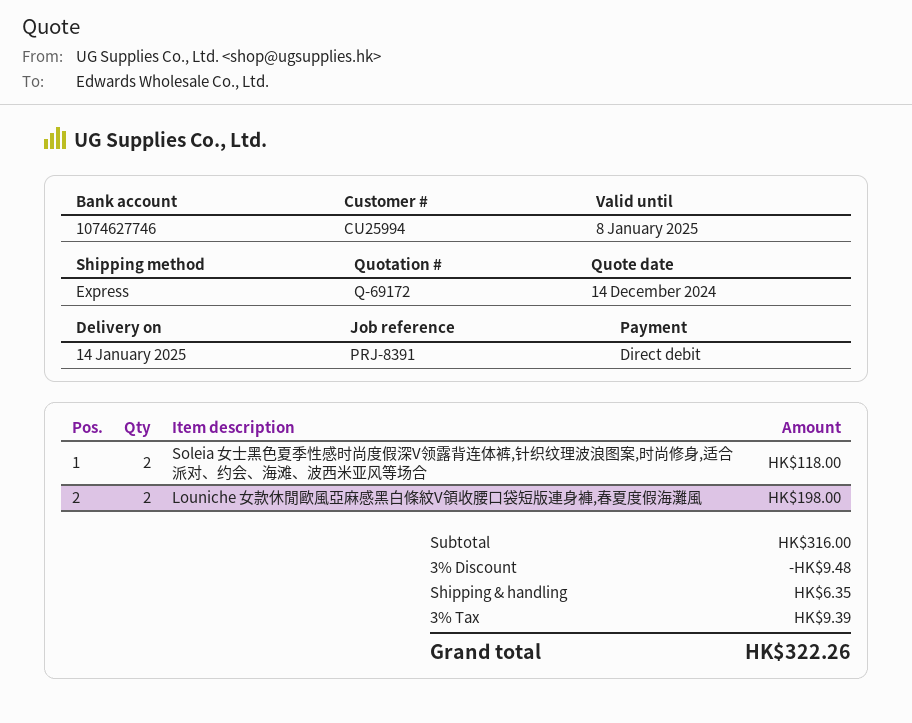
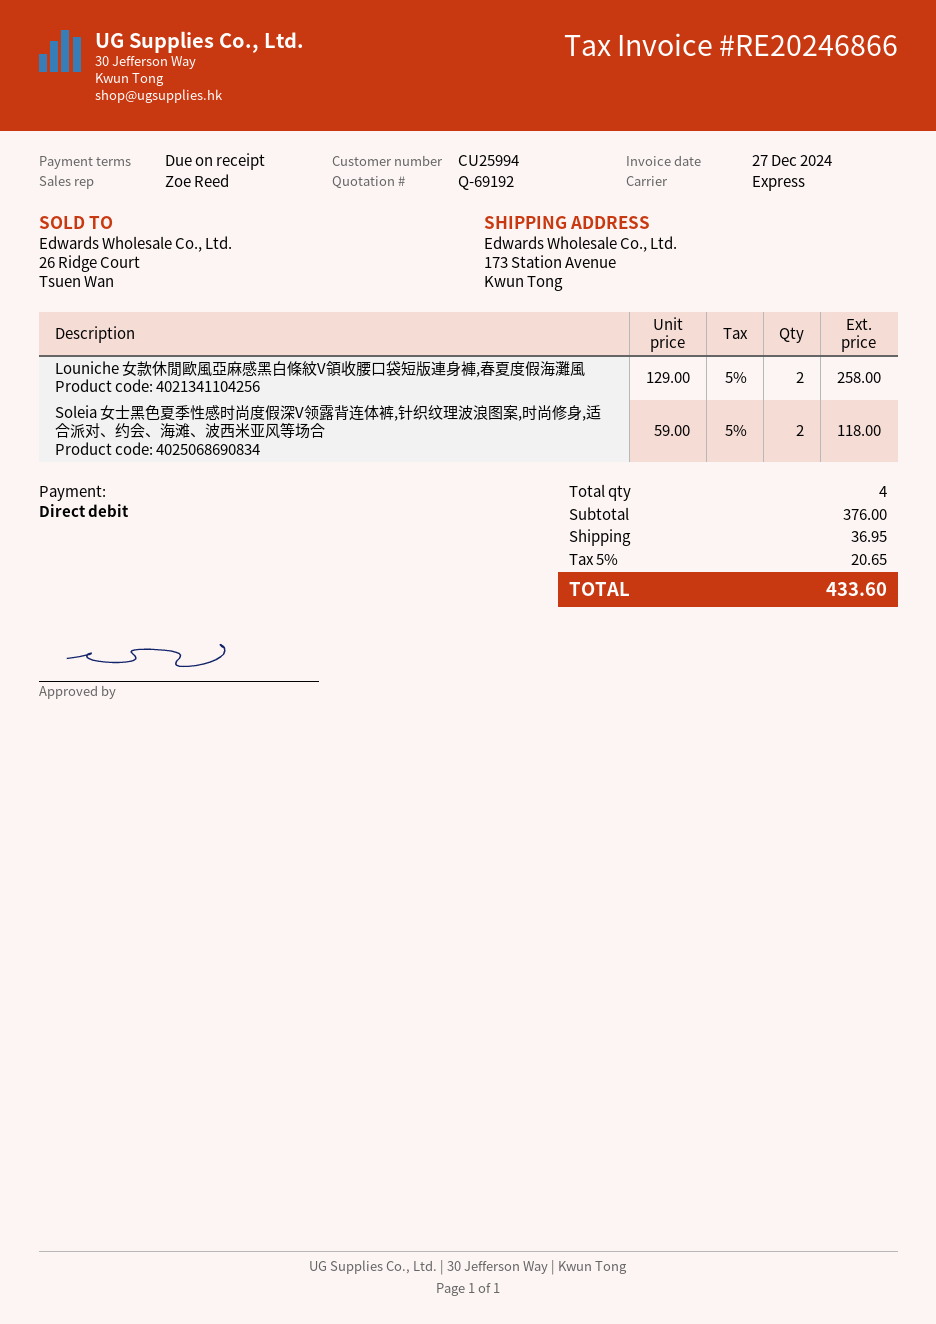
quote number: Q-69172 -> Q-69192
Louniche 女款休閒歐風亞麻感黑白條紋V領收腰口袋短版連身褲,春夏度假海灘風: 2 for 198.00 -> 2 for 258.00
subtotal: 316.00 -> 376.00
discount: 3% = 9.48 -> none
shipping: 6.35 -> 36.95
tax: 3% = 9.39 -> 5% = 20.65
total: 322.26 -> 433.60

